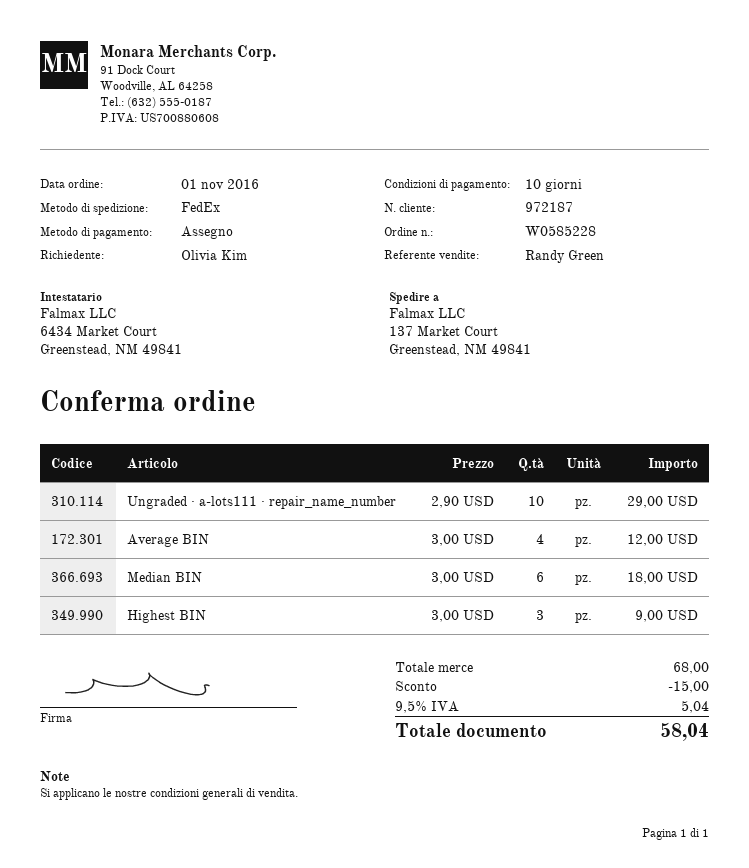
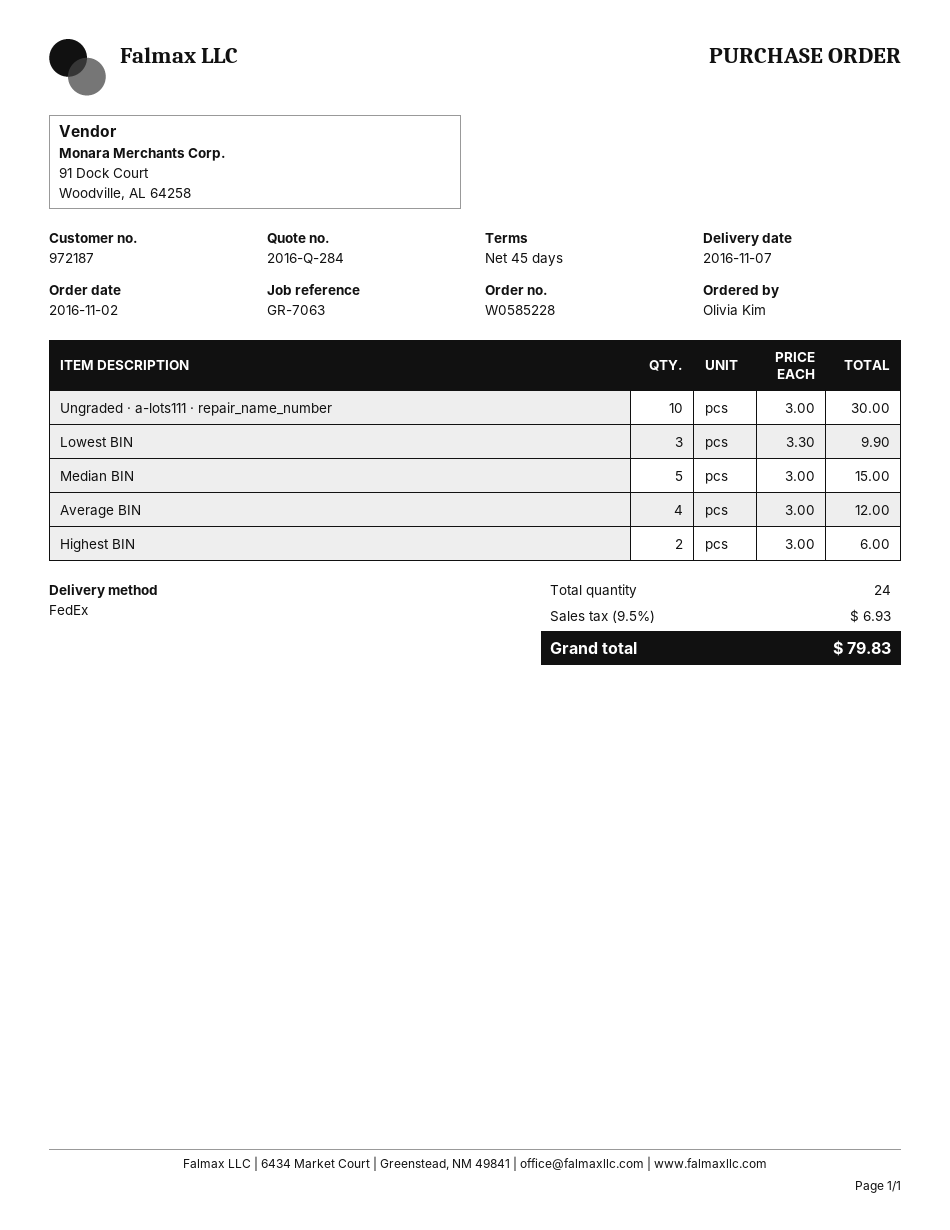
order date: 2016-11-01 -> 2016-11-02
payment terms: 10 days -> 45 days
Ungraded · a-lots111 · repair_name_number: 10 x 2.90 = 29.00 -> 10 x 3.00 = 30.00
Median BIN: 6 x 3.00 = 18.00 -> 5 x 3.00 = 15.00
Highest BIN: 3 x 3.00 = 9.00 -> 2 x 3.00 = 6.00
Lowest BIN: none -> 3 x 3.30 = 9.90
discount: 15.00 -> none
tax: 9.5% = 5.04 -> 9.5% = 6.93
total: 58.04 -> 79.83

